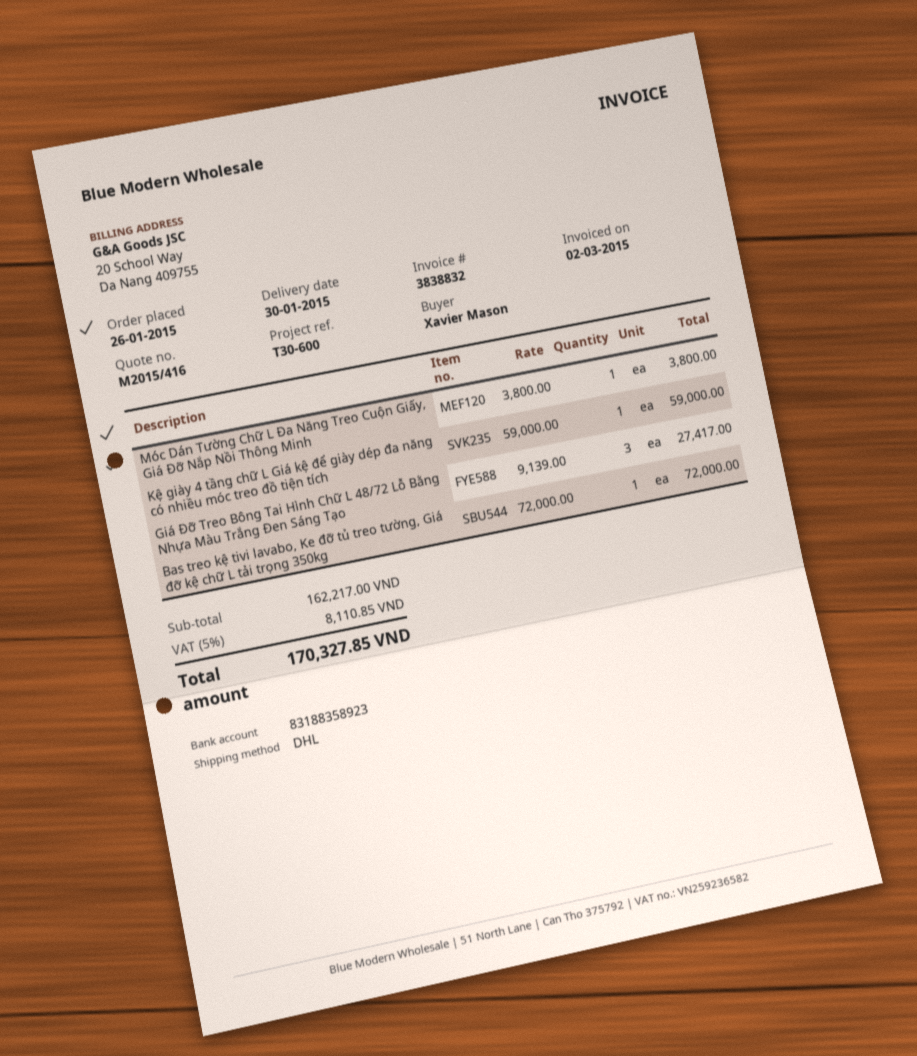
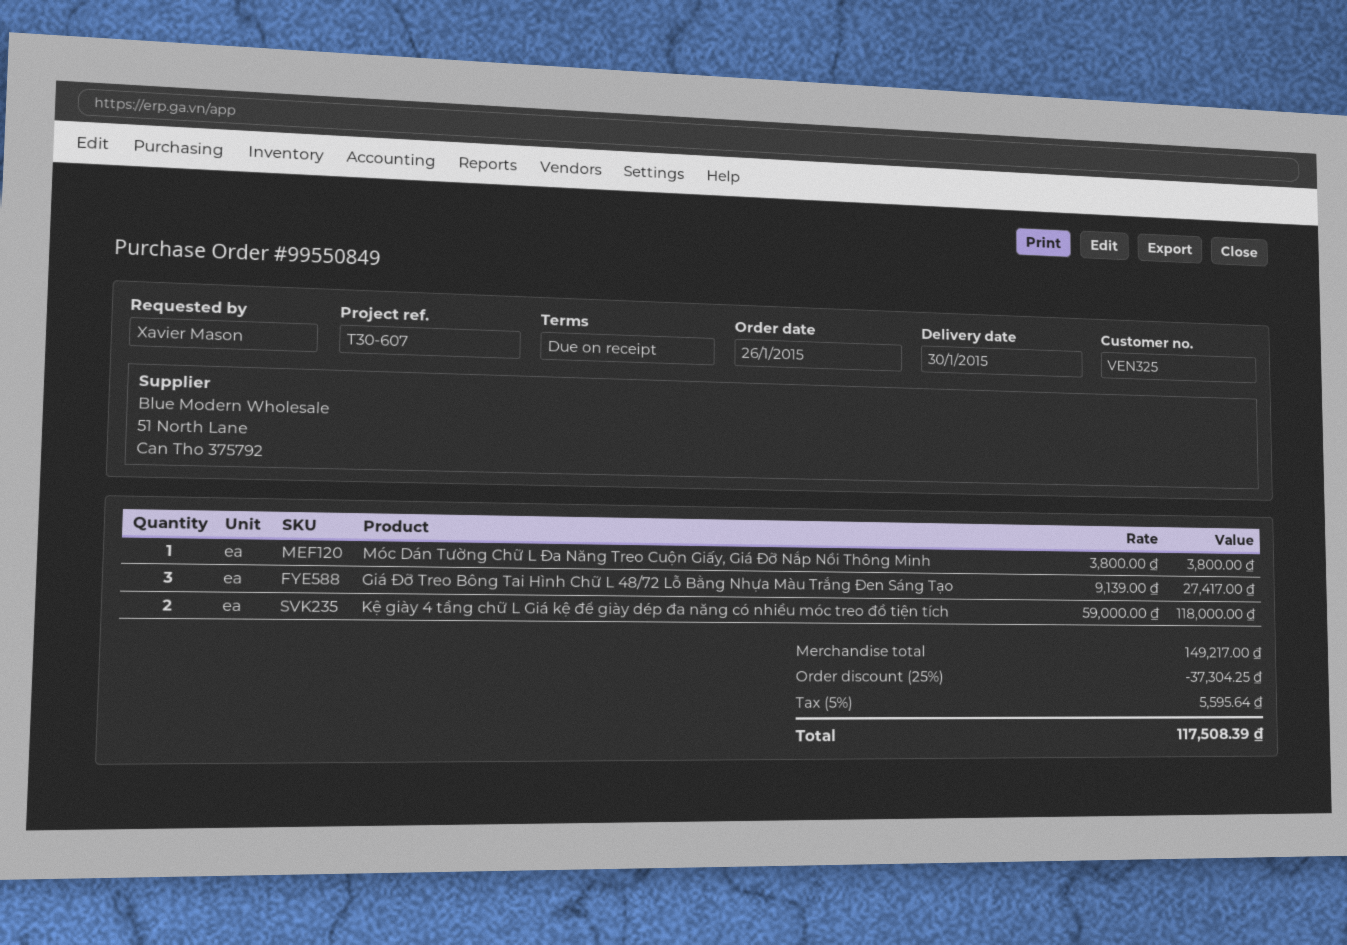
reference: T30-600 -> T30-607
Kệ giày 4 tầng chữ L Giá kệ để giày dép đa năng có nhiều móc treo đồ tiện tích: 1 x 59000.00 = 59000.00 -> 2 x 59000.00 = 118000.00
Bas treo kệ tivi lavabo, Ke đỡ tủ treo tường, Giá đỡ kệ chữ L tải trọng 350kg: 1 x 72000.00 = 72000.00 -> none
subtotal: 162217.00 -> 149217.00
discount: none -> 25% = 37304.25
tax: 5% = 8110.85 -> 5% = 5595.64
total: 170327.85 -> 117508.39

